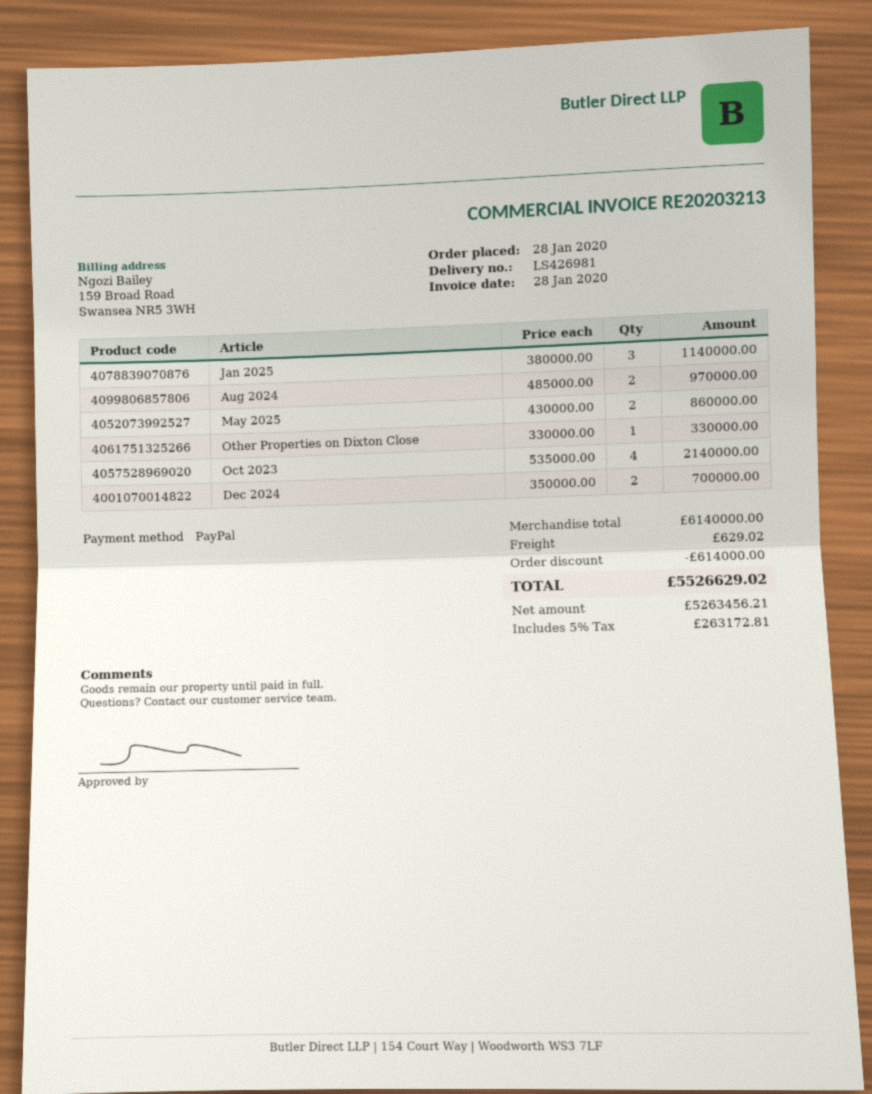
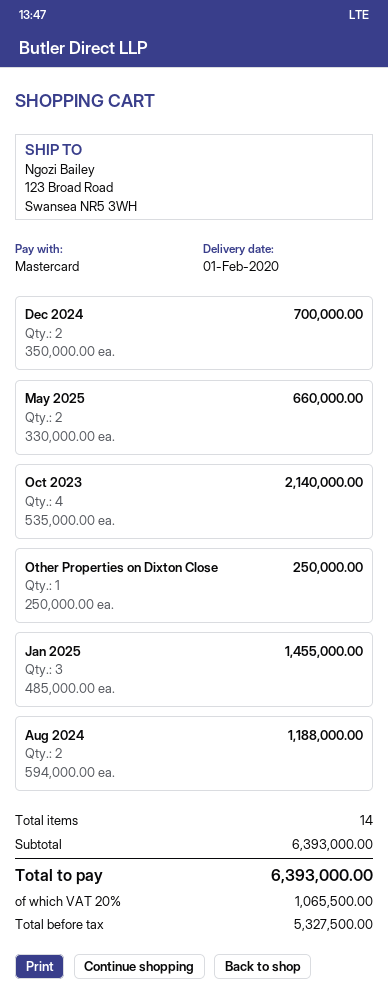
payment method: PayPal -> Mastercard
Jan 2025: 3 x 380000.00 = 1140000.00 -> 3 x 485000.00 = 1455000.00
Aug 2024: 2 x 485000.00 = 970000.00 -> 2 x 594000.00 = 1188000.00
May 2025: 2 x 430000.00 = 860000.00 -> 2 x 330000.00 = 660000.00
Other Properties on Dixton Close: 1 x 330000.00 = 330000.00 -> 1 x 250000.00 = 250000.00
subtotal: 6140000.00 -> 6393000.00
discount: 614000.00 -> none
shipping: 629.02 -> none
net: 5263456.21 -> 5327500.00
tax: 5% = 263172.81 -> 20% = 1065500.00
total: 5526629.02 -> 6393000.00

